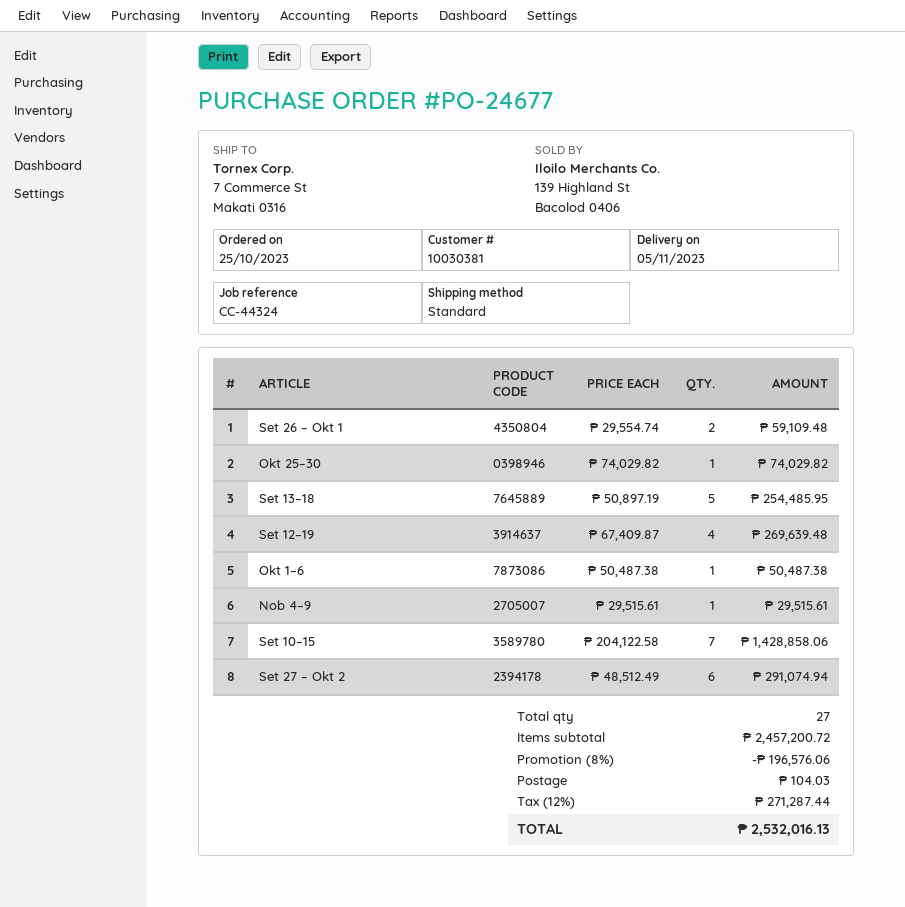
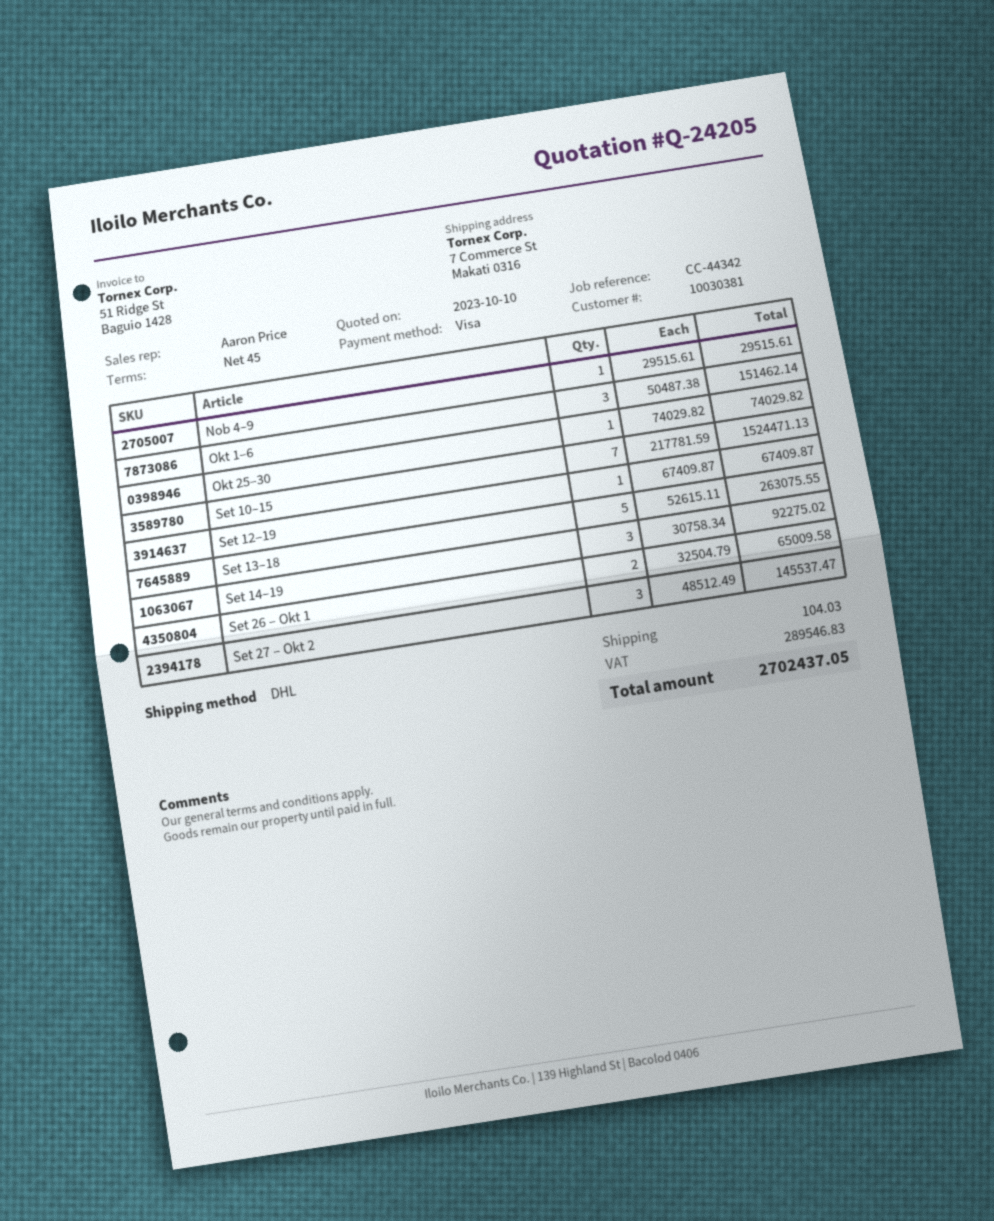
reference: CC-44324 -> CC-44342
shipping method: standard -> DHL
Set 26 – Okt 1: 2 x 29554.74 = 59109.48 -> 2 x 32504.79 = 65009.58
Set 13–18: 5 x 50897.19 = 254485.95 -> 5 x 52615.11 = 263075.55
Set 12–19: 4 x 67409.87 = 269639.48 -> 1 x 67409.87 = 67409.87
Okt 1–6: 1 x 50487.38 = 50487.38 -> 3 x 50487.38 = 151462.14
Set 10–15: 7 x 204122.58 = 1428858.06 -> 7 x 217781.59 = 1524471.13
Set 27 – Okt 2: 6 x 48512.49 = 291074.94 -> 3 x 48512.49 = 145537.47
Set 14–19: none -> 3 x 30758.34 = 92275.02
discount: 8% = 196576.06 -> none
tax: 271287.44 -> 289546.83
total: 2532016.13 -> 2702437.05

